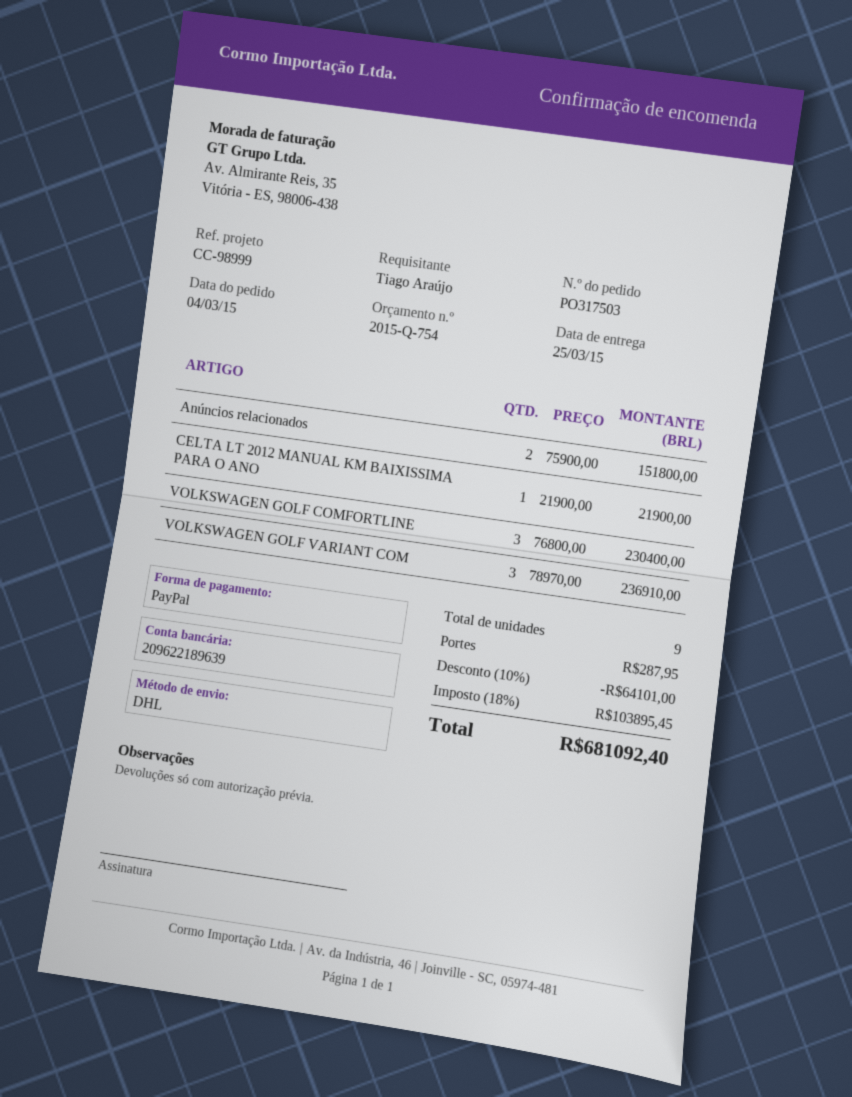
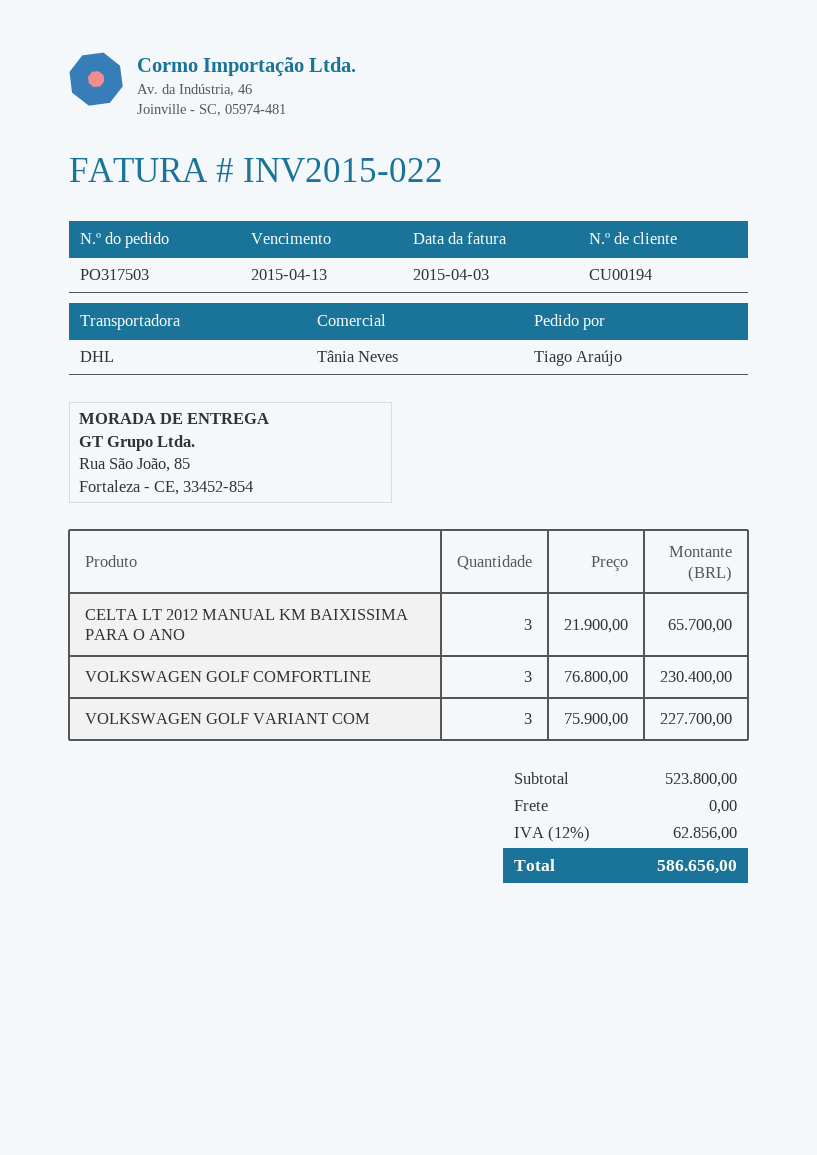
Anúncios relacionados: 2 x 75900.00 = 151800.00 -> none
CELTA LT 2012 MANUAL KM BAIXISSIMA PARA O ANO: 1 x 21900.00 = 21900.00 -> 3 x 21900.00 = 65700.00
VOLKSWAGEN GOLF VARIANT COM: 3 x 78970.00 = 236910.00 -> 3 x 75900.00 = 227700.00
discount: 10% = 64101.00 -> none
shipping: 287.95 -> 0.00
tax: 18% = 103895.45 -> 12% = 62856.00
total: 681092.40 -> 586656.00

